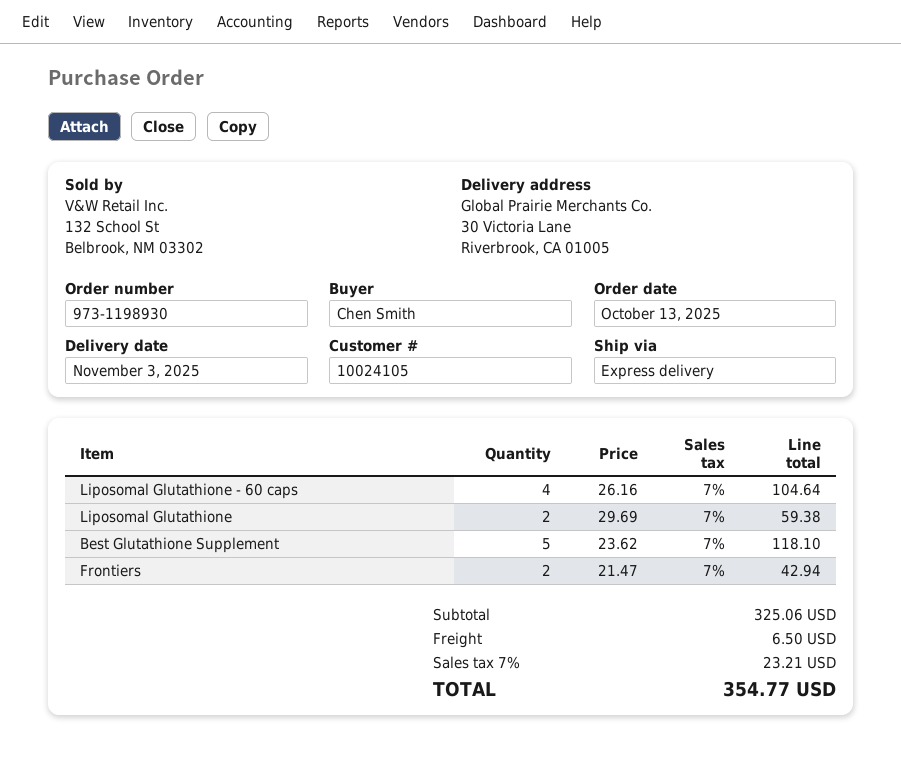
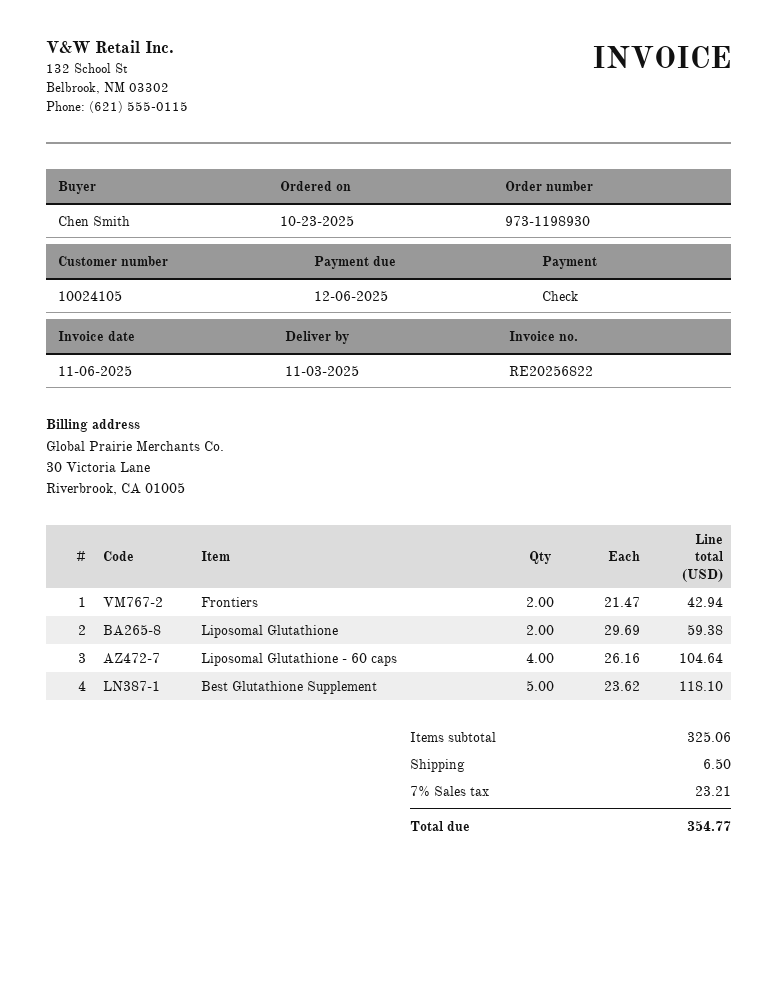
order date: 2025-10-13 -> 2025-10-23

